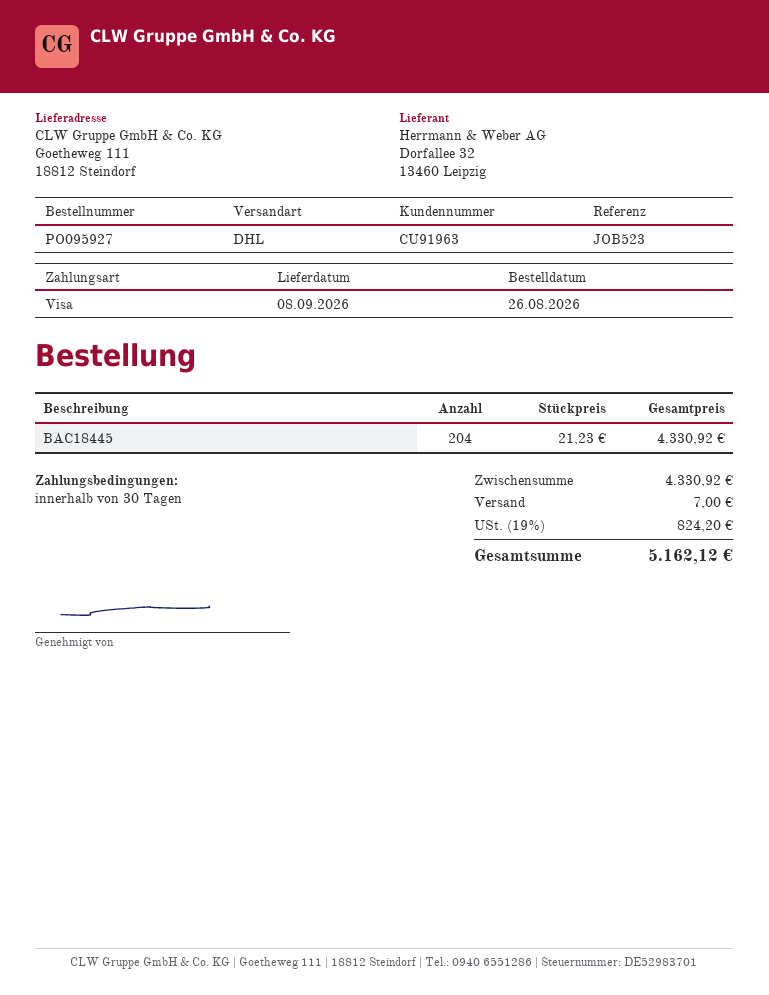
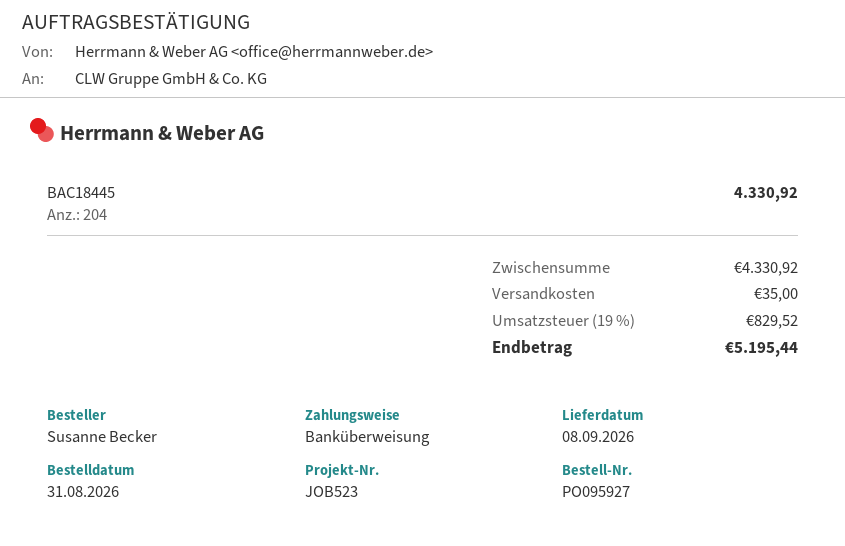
order date: 2026-08-26 -> 2026-08-31
payment method: Visa -> bank transfer
shipping: 7.00 -> 35.00
tax: 19% = 824.20 -> 19% = 829.52
total: 5162.12 -> 5195.44

